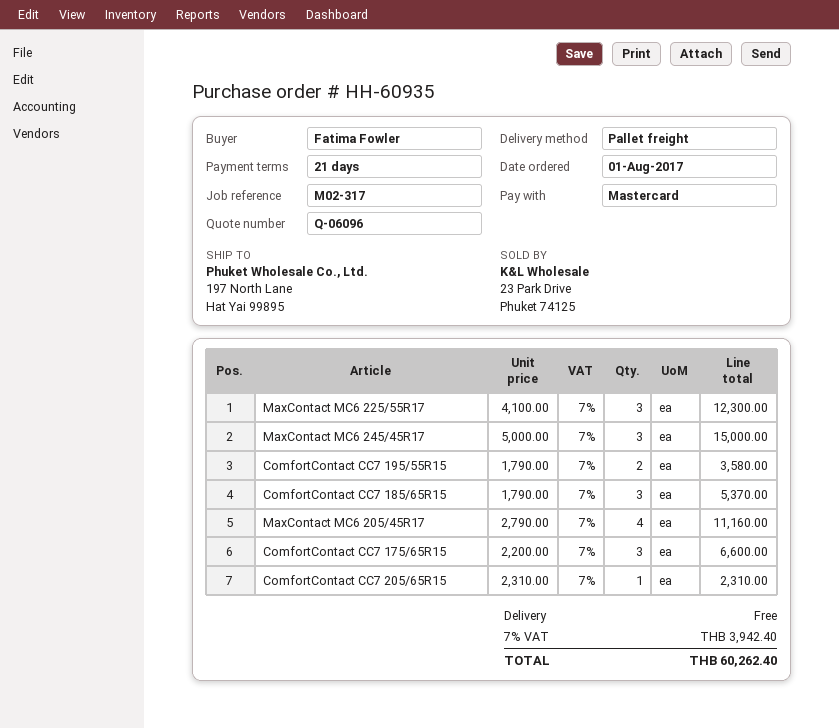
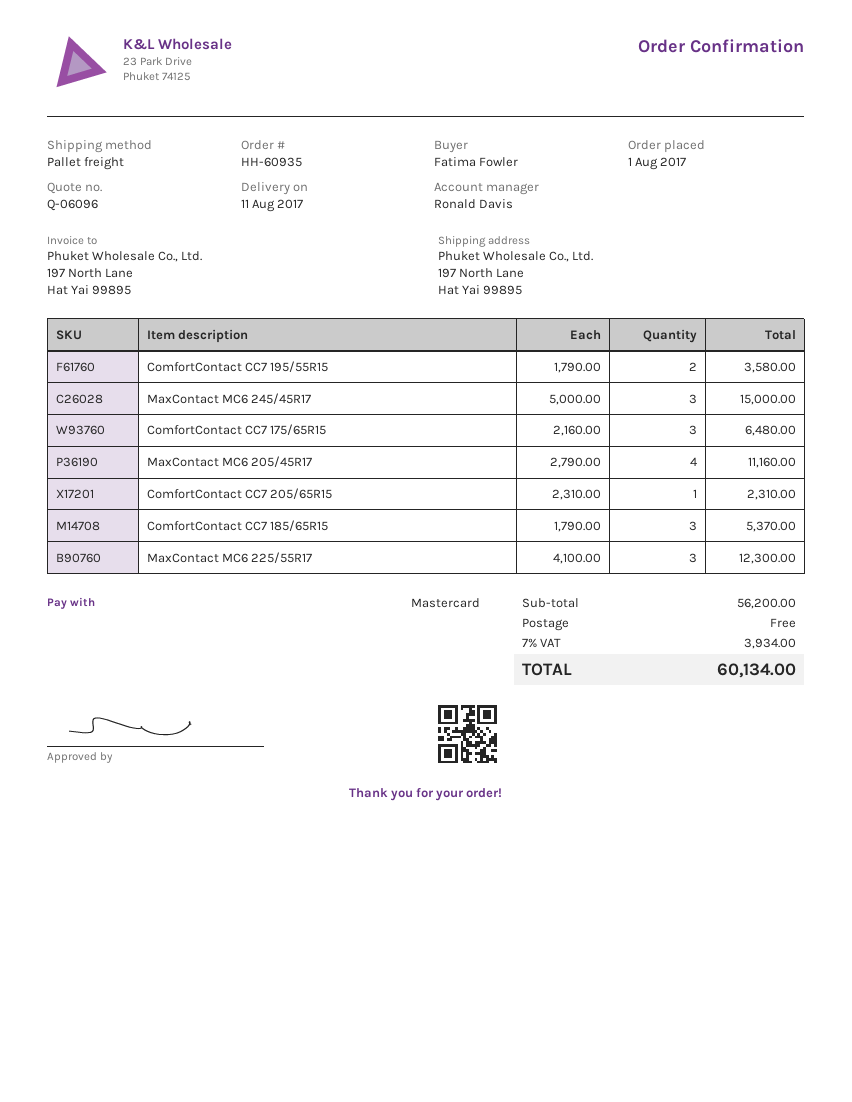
ComfortContact CC7 175/65R15: 3 x 2200.00 = 6600.00 -> 3 x 2160.00 = 6480.00
tax: 7% = 3942.40 -> 7% = 3934.00
total: 60262.40 -> 60134.00

